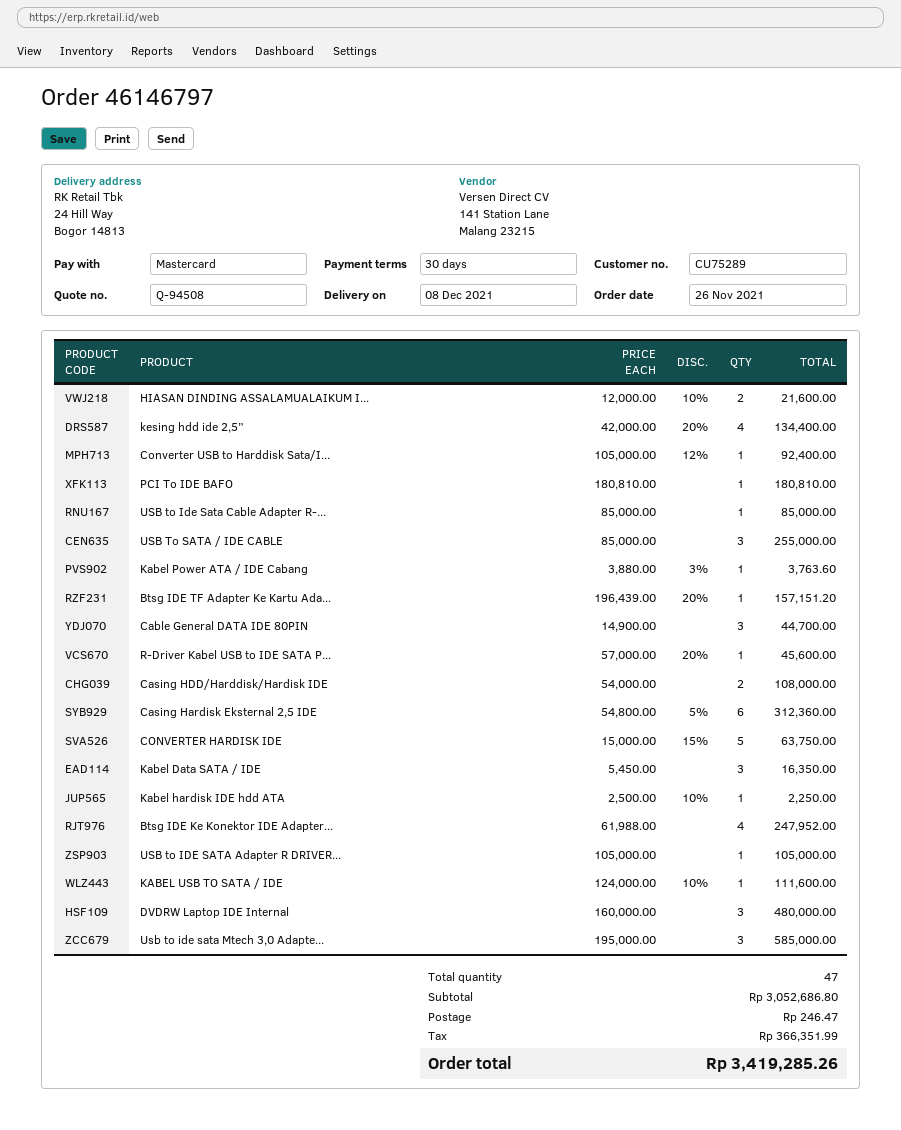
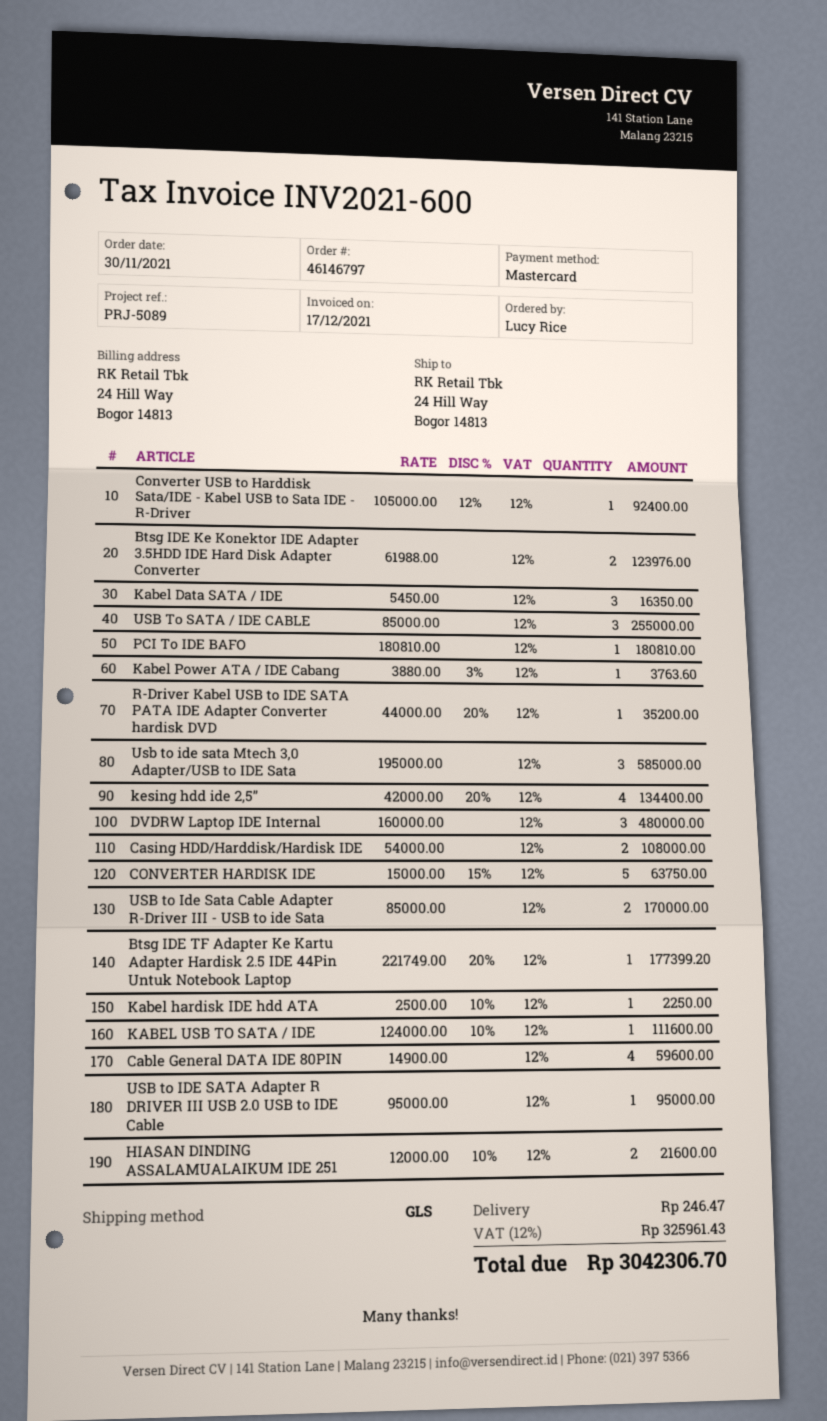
order date: 2021-11-26 -> 2021-11-30
USB to Ide Sata Cable Adapter R-...: 1 x 85000.00 = 85000.00 -> 2 x 85000.00 = 170000.00
Btsg IDE TF Adapter Ke Kartu Ada...: 1 x 196439.00 - 20% = 157151.20 -> 1 x 221749.00 - 20% = 177399.20
Cable General DATA IDE 80PIN: 3 x 14900.00 = 44700.00 -> 4 x 14900.00 = 59600.00
R-Driver Kabel USB to IDE SATA P...: 1 x 57000.00 - 20% = 45600.00 -> 1 x 44000.00 - 20% = 35200.00
Casing Hardisk Eksternal 2,5 IDE: 6 x 54800.00 - 5% = 312360.00 -> none
Btsg IDE Ke Konektor IDE Adapter...: 4 x 61988.00 = 247952.00 -> 2 x 61988.00 = 123976.00
USB to IDE SATA Adapter R DRIVER...: 1 x 105000.00 = 105000.00 -> 1 x 95000.00 = 95000.00
tax: 366351.99 -> 325961.43
total: 3419285.26 -> 3042306.70

